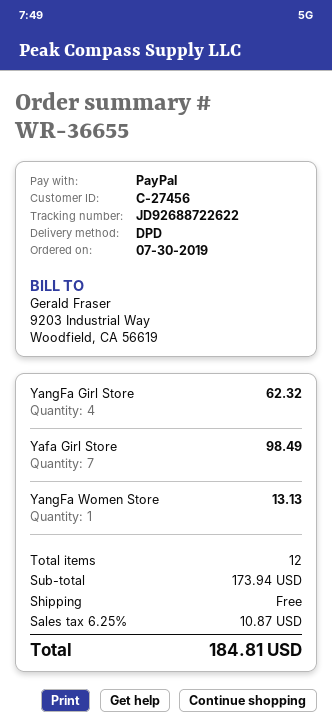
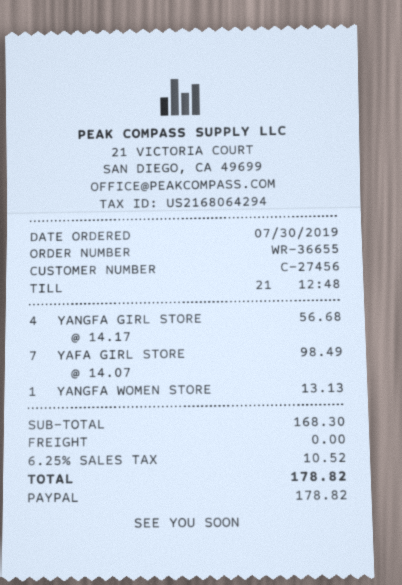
YangFa Girl Store: 4 for 62.32 -> 4 for 56.68
subtotal: 173.94 -> 168.30
tax: 6.25% = 10.87 -> 6.25% = 10.52
total: 184.81 -> 178.82

